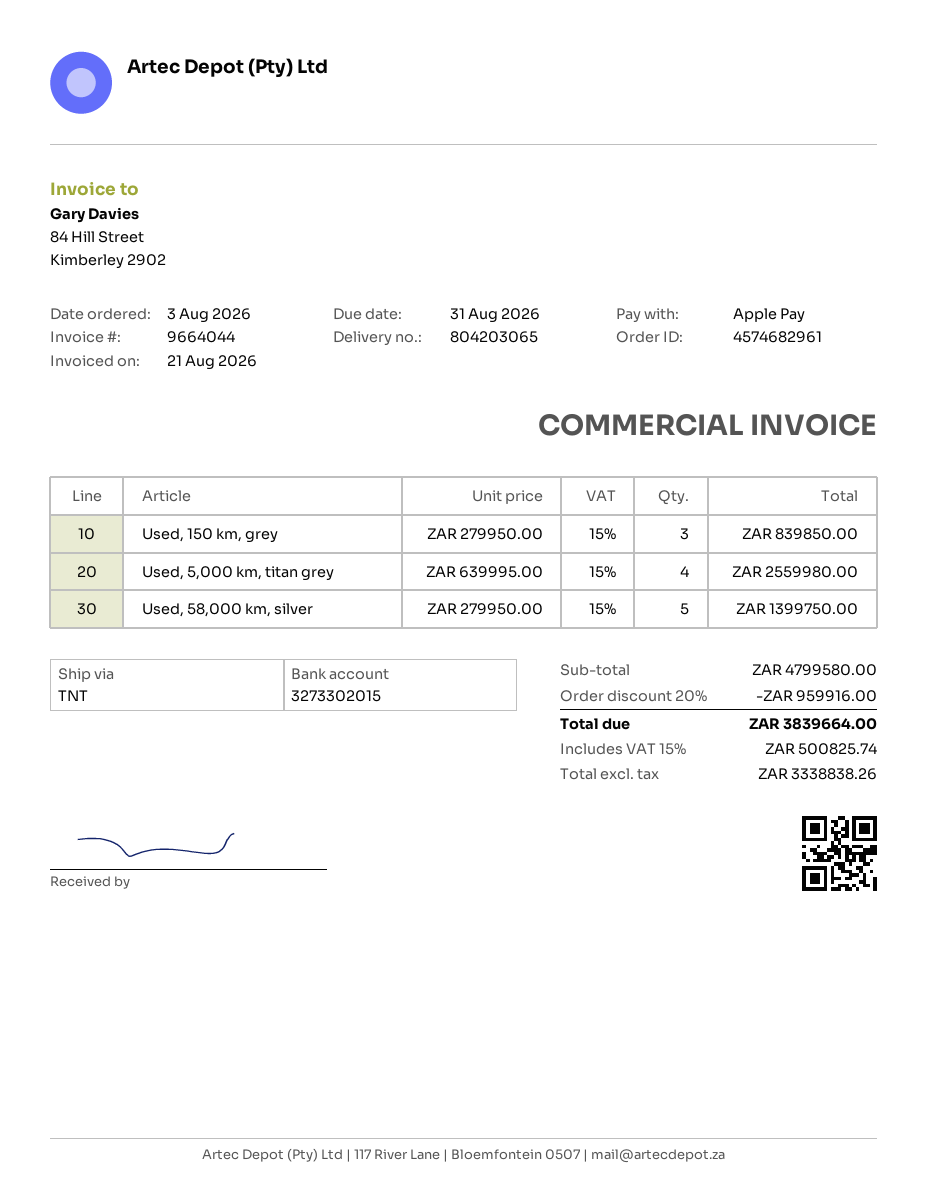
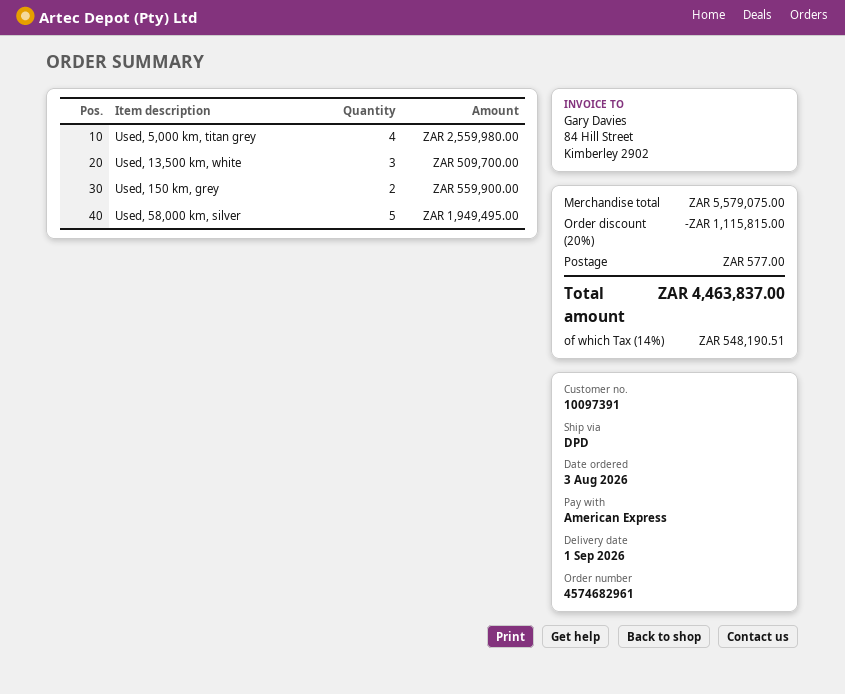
payment method: Apple Pay -> American Express
shipping method: TNT -> DPD
Used, 150 km, grey: 3 for 839850.00 -> 2 for 559900.00
Used, 58,000 km, silver: 5 for 1399750.00 -> 5 for 1949495.00
Used, 13,500 km, white: none -> 3 for 509700.00
subtotal: 4799580.00 -> 5579075.00
discount: 20% = 959916.00 -> 20% = 1115815.00
shipping: none -> 577.00
tax: 15% = 500825.74 -> 14% = 548190.51
total: 3839664.00 -> 4463837.00

